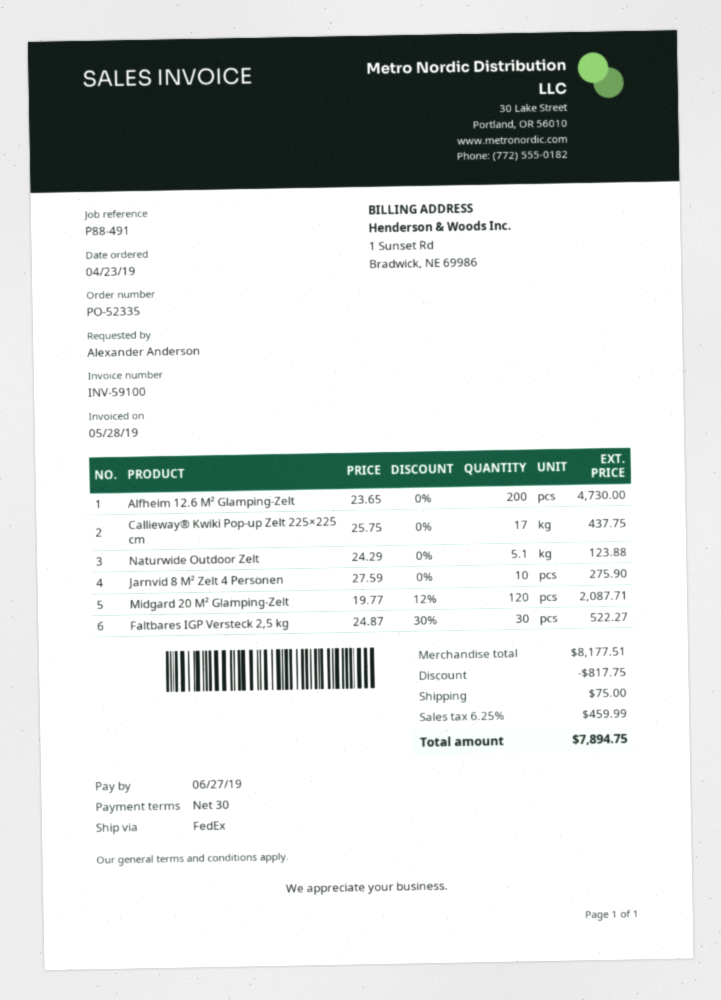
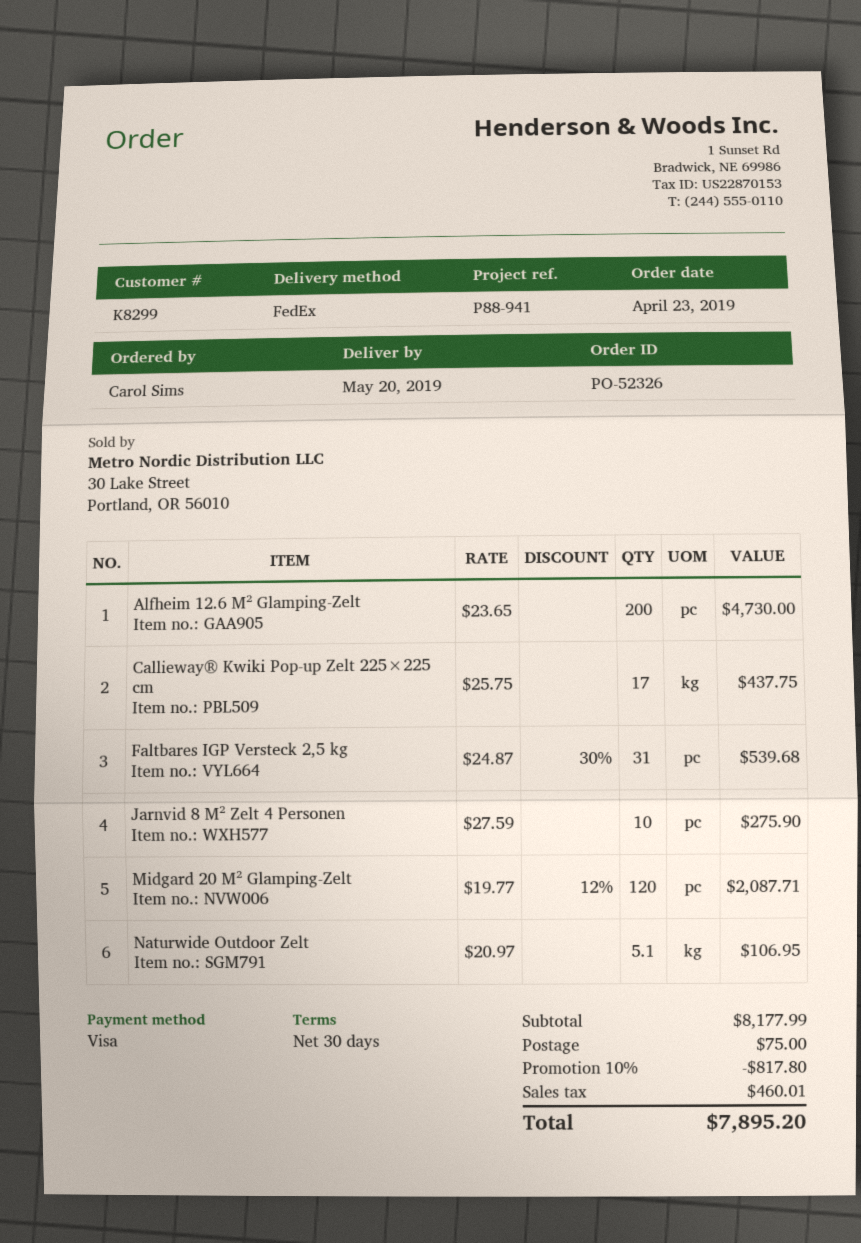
order number: PO-52335 -> PO-52326
reference: P88-491 -> P88-941
ordered by: Alexander Anderson -> Carol Sims
Naturwide Outdoor Zelt: 5.1 x 24.29 = 123.88 -> 5.1 x 20.97 = 106.95
Faltbares IGP Versteck 2,5 kg: 30 x 24.87 - 30% = 522.27 -> 31 x 24.87 - 30% = 539.68
subtotal: 8177.51 -> 8177.99
discount: 817.75 -> 817.80
tax: 459.99 -> 460.01
total: 7894.75 -> 7895.20

